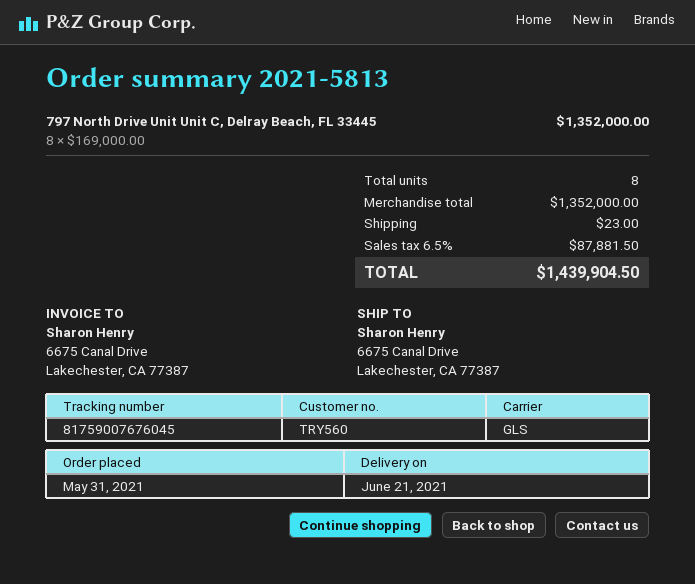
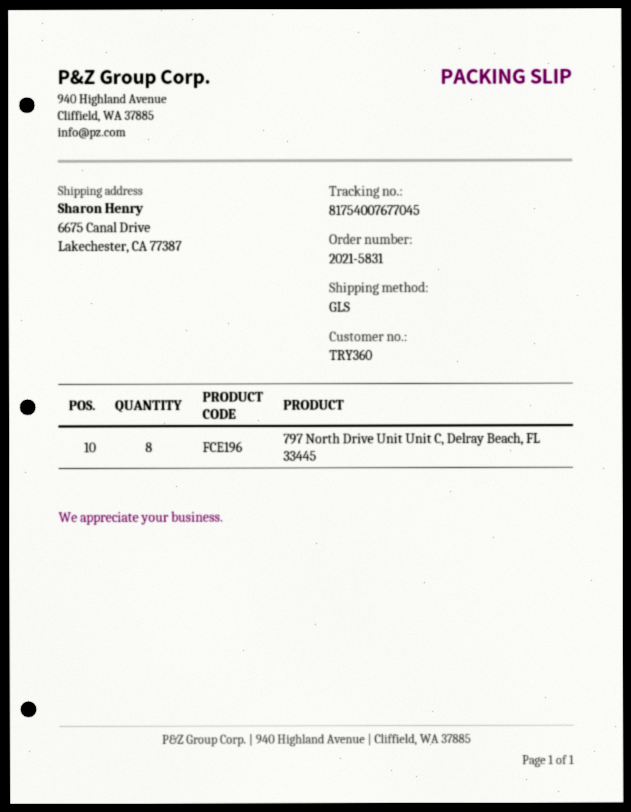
order number: 2021-5813 -> 2021-5831
customer number: TRY560 -> TRY360
tracking number: 81759007676045 -> 81754007677045

